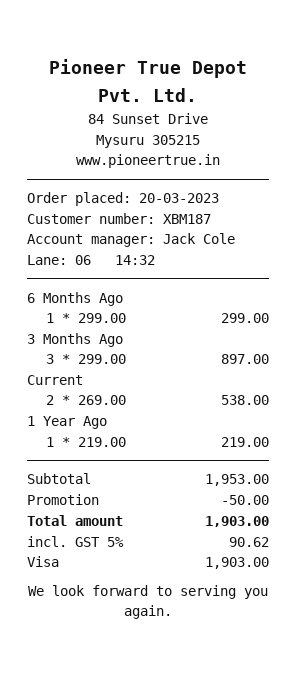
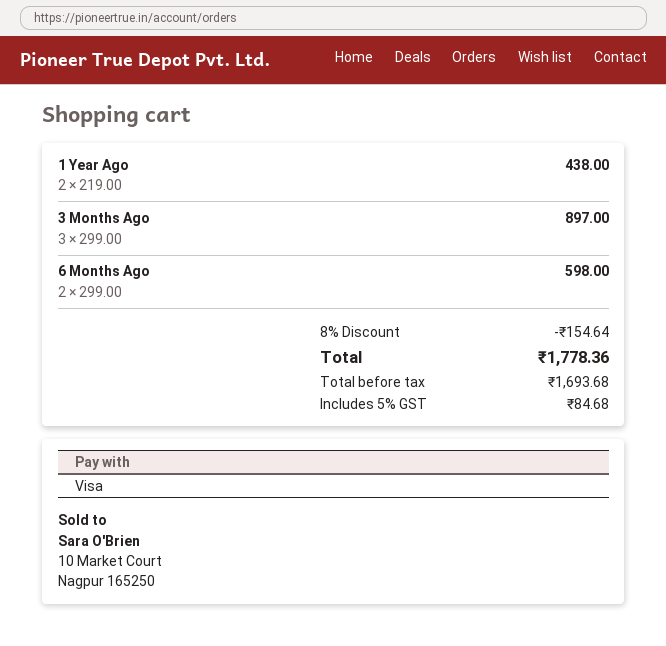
6 Months Ago: 1 x 299.00 = 299.00 -> 2 x 299.00 = 598.00
Current: 2 x 269.00 = 538.00 -> none
1 Year Ago: 1 x 219.00 = 219.00 -> 2 x 219.00 = 438.00
discount: 50.00 -> 154.64
tax: 5% = 90.62 -> 5% = 84.68
total: 1903.00 -> 1778.36

